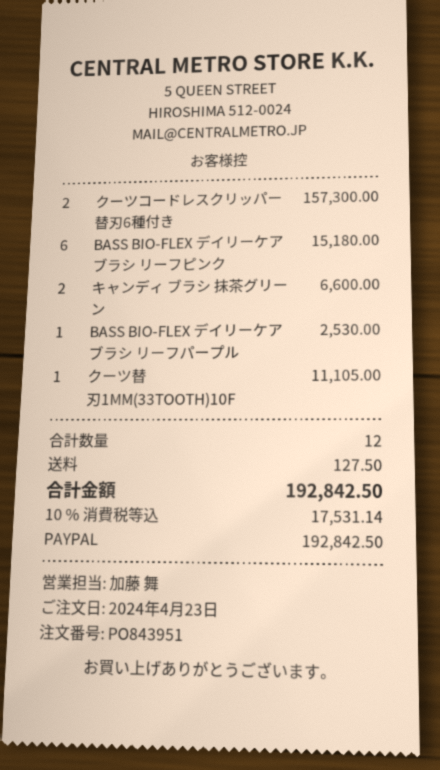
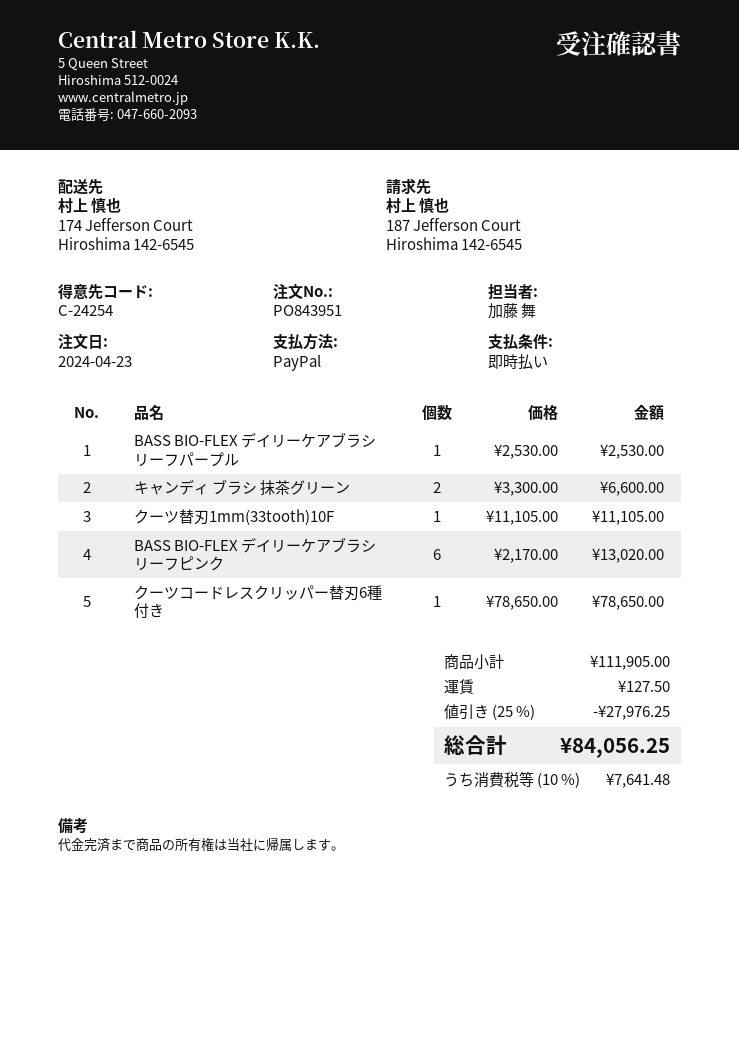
クーツコードレスクリッパー替刃6種付き: 2 for 157300.00 -> 1 for 78650.00
BASS BIO-FLEX デイリーケアブラシ リーフピンク: 6 for 15180.00 -> 6 for 13020.00
discount: none -> 25% = 27976.25
tax: 10% = 17531.14 -> 10% = 7641.48
total: 192842.50 -> 84056.25

